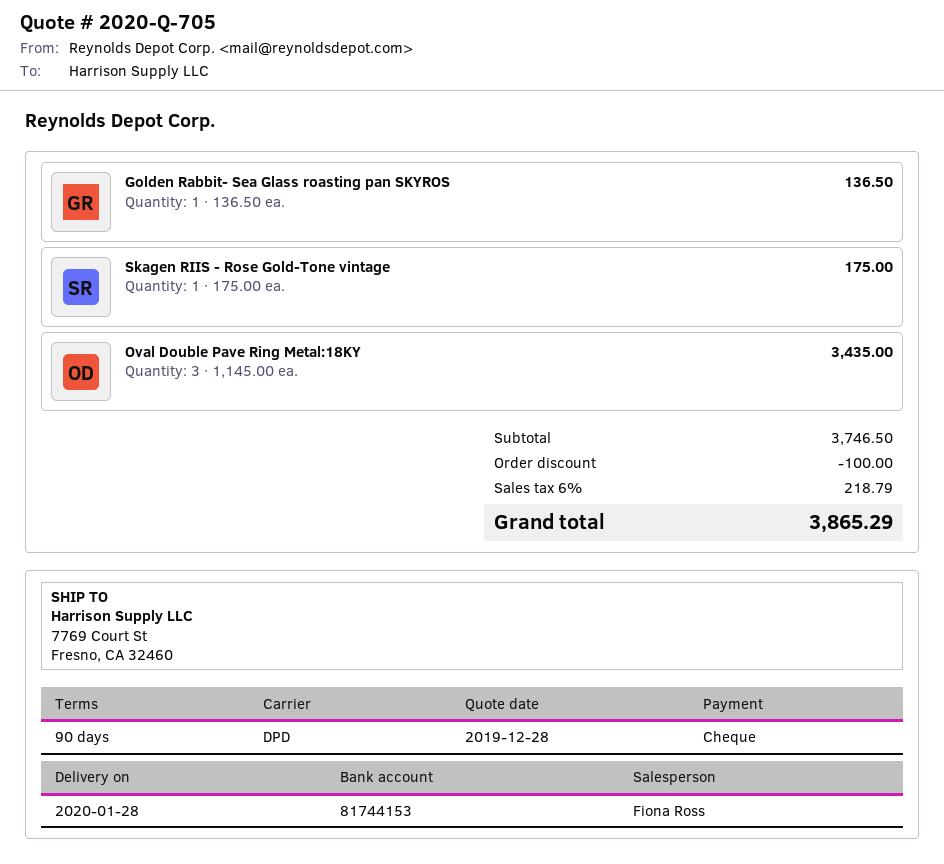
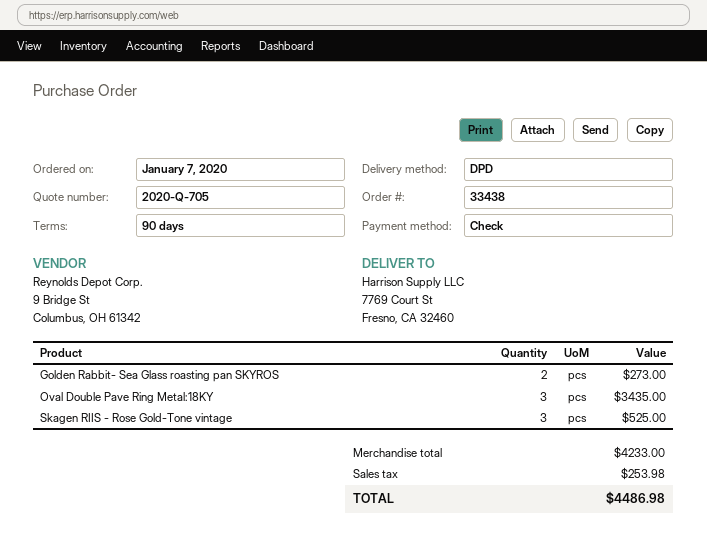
Golden Rabbit- Sea Glass roasting pan SKYROS: 1 for 136.50 -> 2 for 273.00
Skagen RIIS - Rose Gold-Tone vintage: 1 for 175.00 -> 3 for 525.00
subtotal: 3746.50 -> 4233.00
discount: 100.00 -> none
tax: 218.79 -> 253.98
total: 3865.29 -> 4486.98

